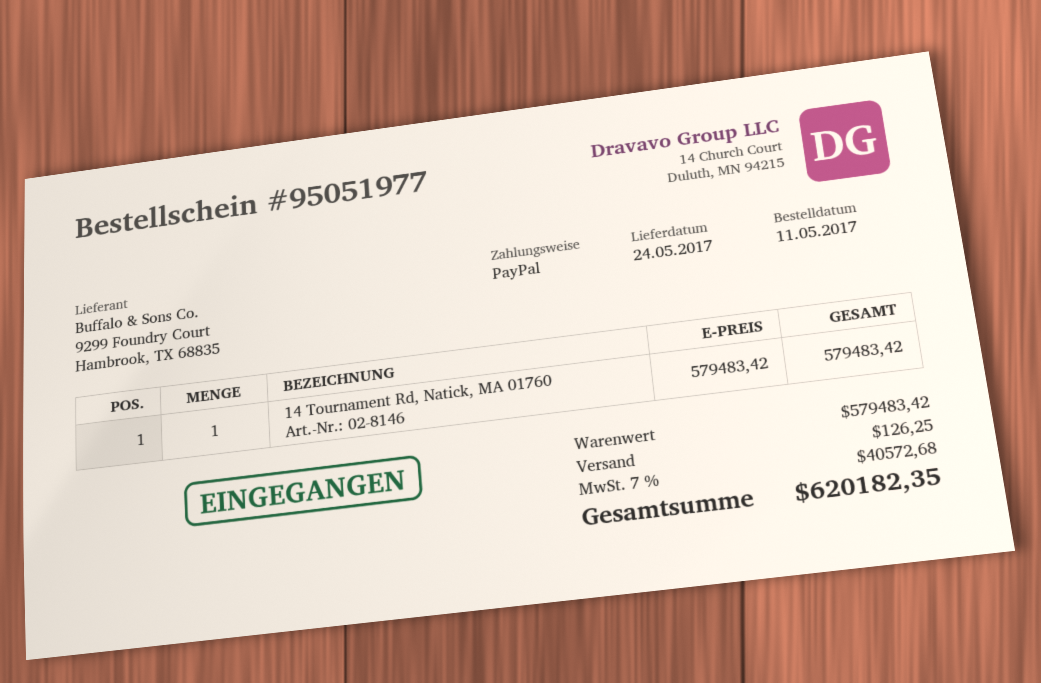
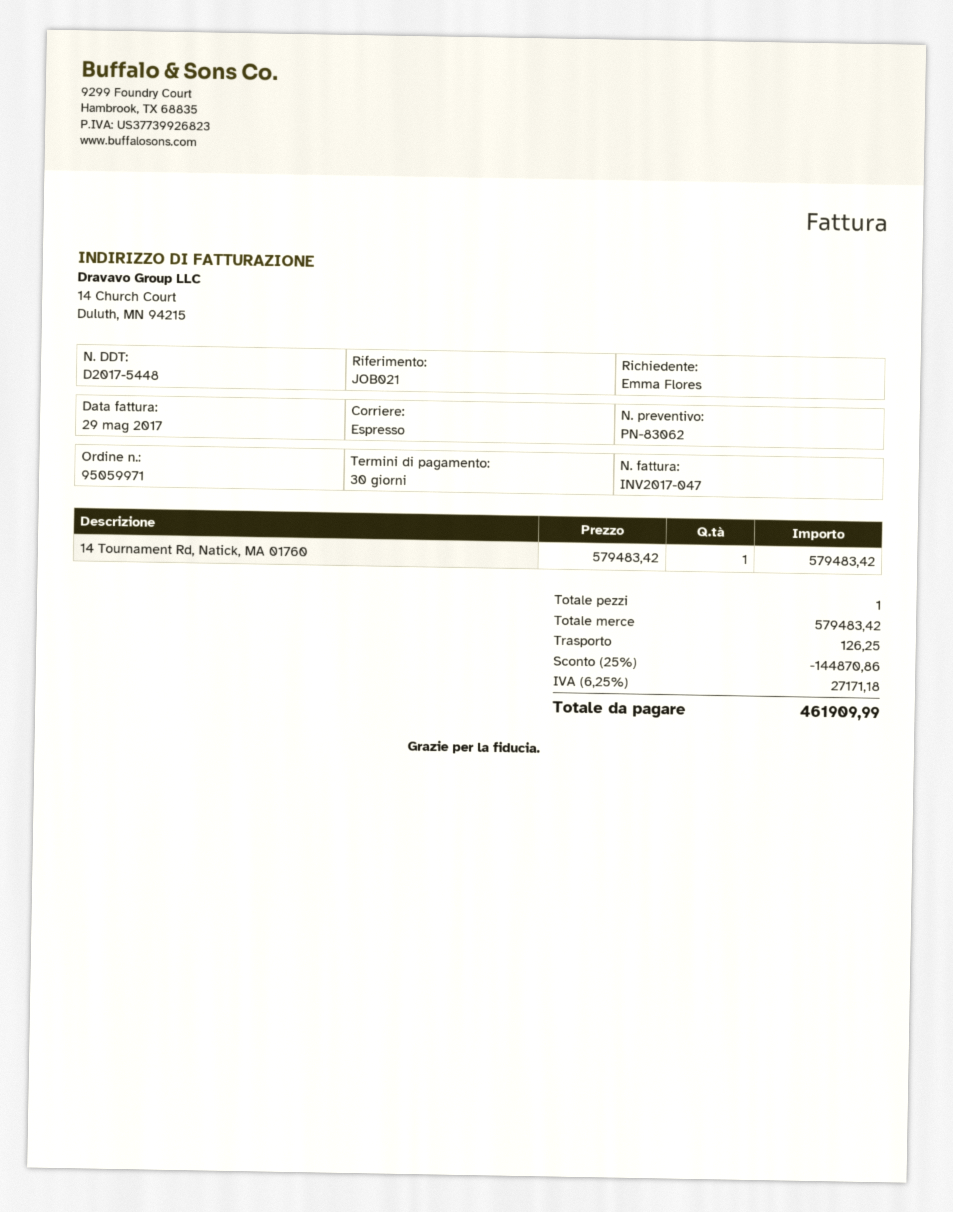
order number: 95051977 -> 95059971
discount: none -> 25% = 144870.86
tax: 7% = 40572.68 -> 6.25% = 27171.18
total: 620182.35 -> 461909.99

